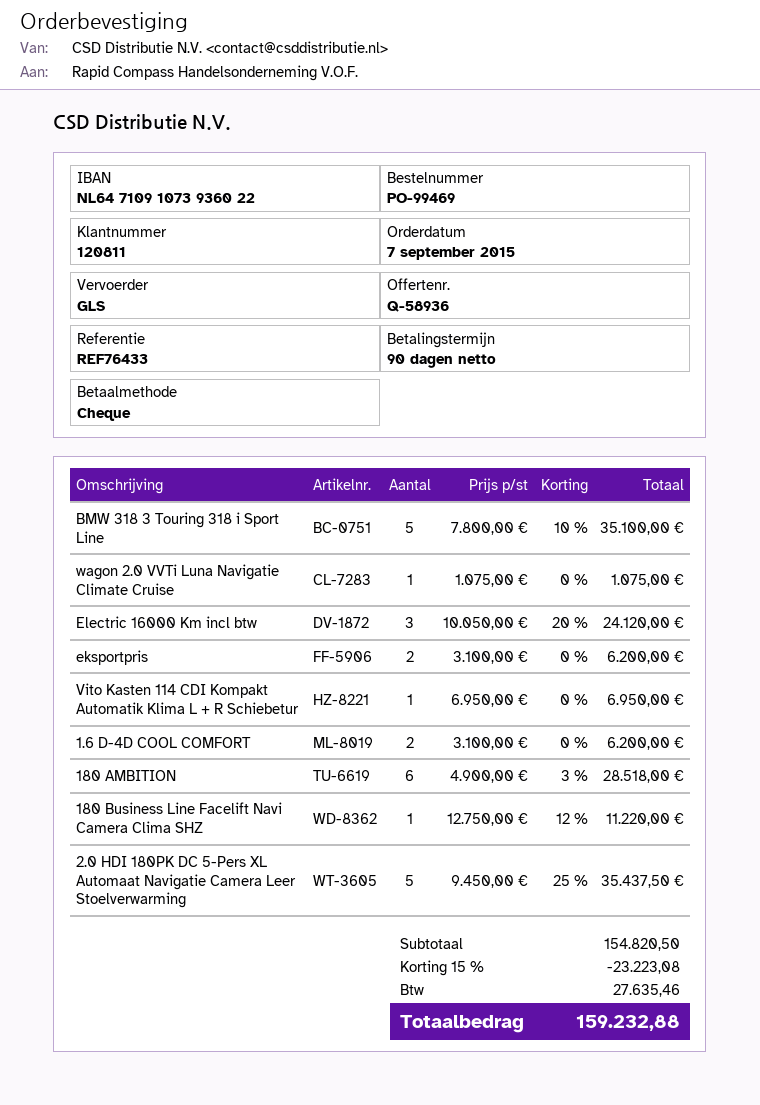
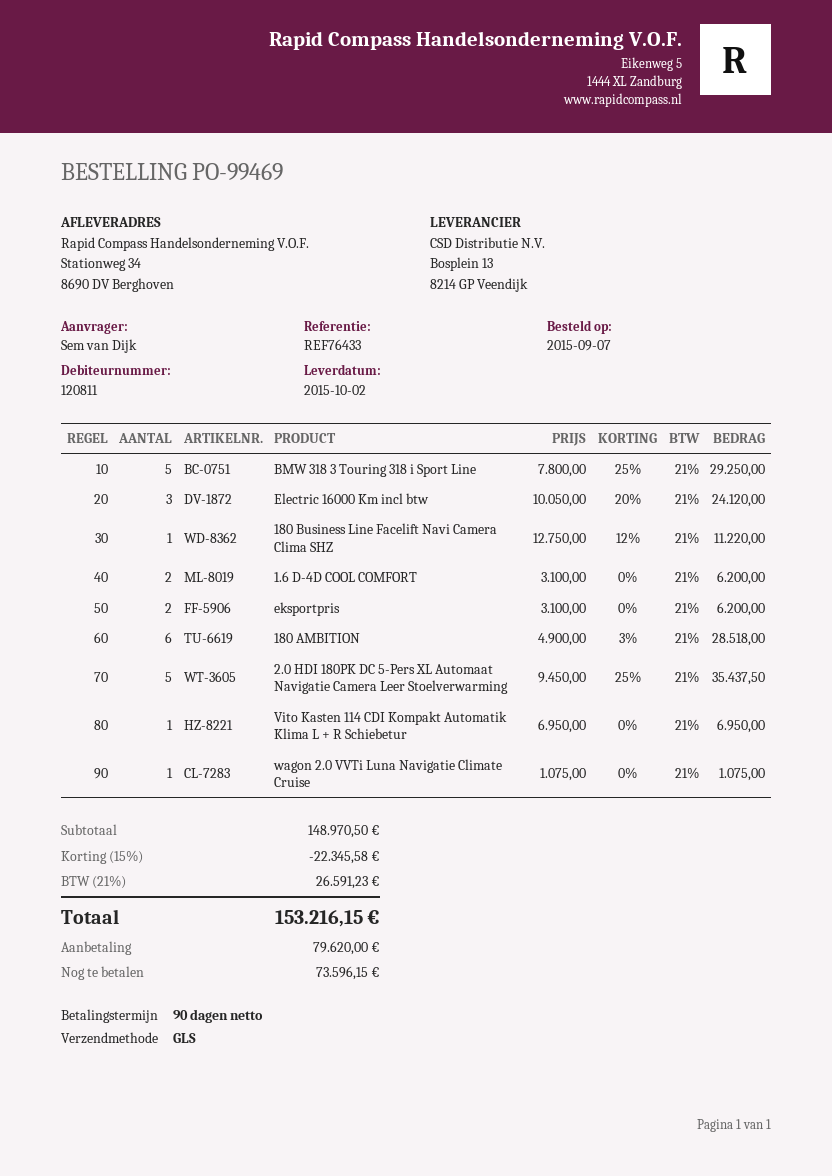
BMW 318 3 Touring 318 i Sport Line: 5 x 7800.00 - 10% = 35100.00 -> 5 x 7800.00 - 25% = 29250.00
subtotal: 154820.50 -> 148970.50
discount: 15% = 23223.08 -> 15% = 22345.58
tax: 27635.46 -> 26591.23
total: 159232.88 -> 153216.15

